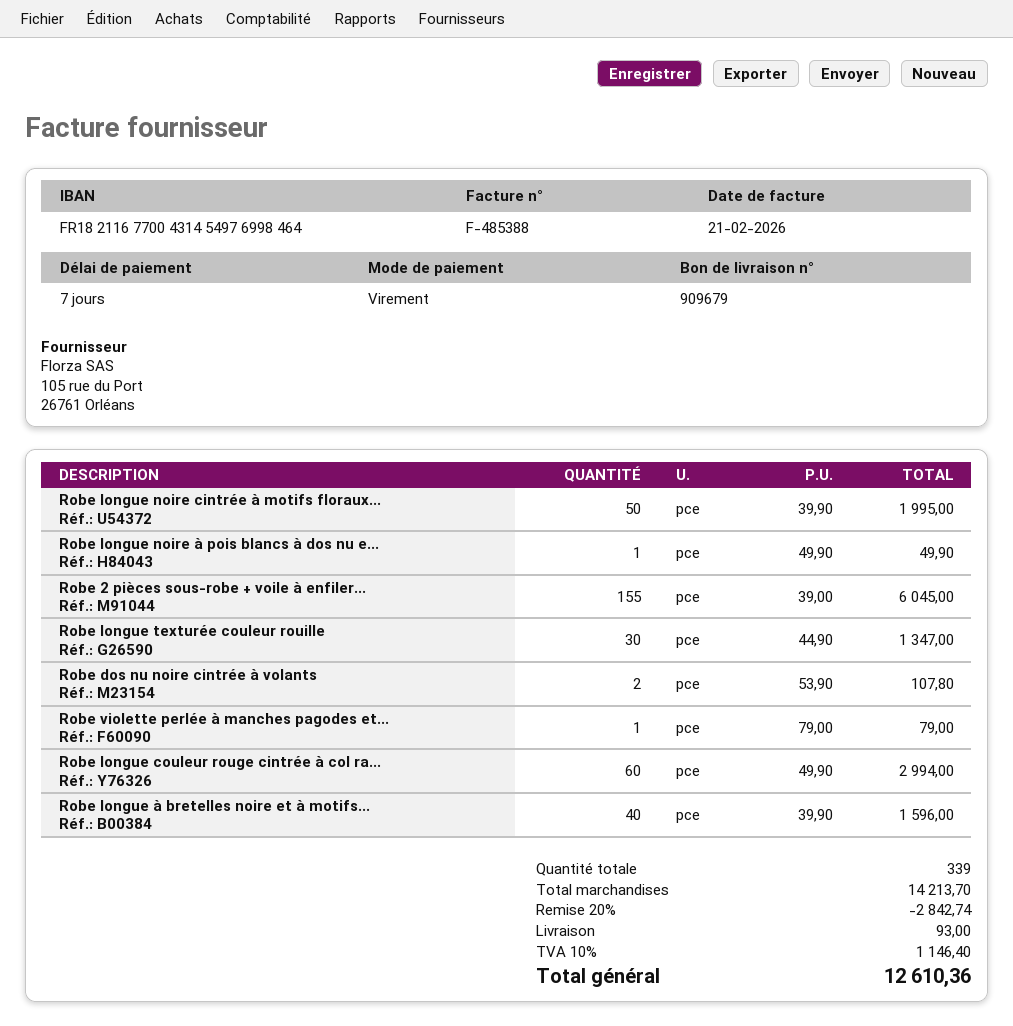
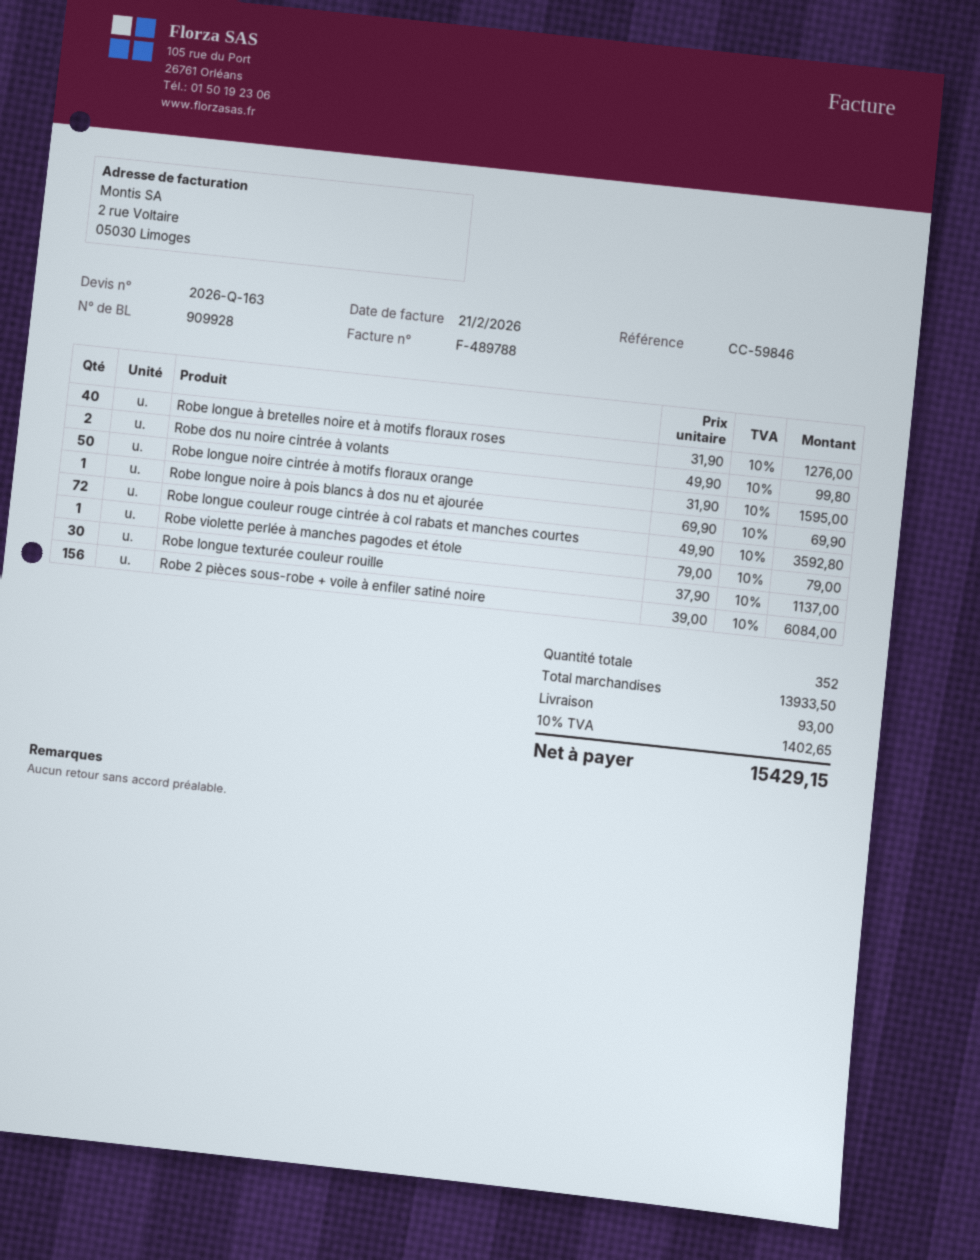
delivery note number: 909679 -> 909928
invoice number: F-485388 -> F-489788
Robe longue noire cintrée à motifs floraux...: 50 x 39.90 = 1995.00 -> 50 x 31.90 = 1595.00
Robe longue noire à pois blancs à dos nu e...: 1 x 49.90 = 49.90 -> 1 x 69.90 = 69.90
Robe 2 pièces sous-robe + voile à enfiler...: 155 x 39.00 = 6045.00 -> 156 x 39.00 = 6084.00
Robe longue texturée couleur rouille: 30 x 44.90 = 1347.00 -> 30 x 37.90 = 1137.00
Robe dos nu noire cintrée à volants: 2 x 53.90 = 107.80 -> 2 x 49.90 = 99.80
Robe longue couleur rouge cintrée à col ra...: 60 x 49.90 = 2994.00 -> 72 x 49.90 = 3592.80
Robe longue à bretelles noire et à motifs...: 40 x 39.90 = 1596.00 -> 40 x 31.90 = 1276.00
total quantity: 339 -> 352
subtotal: 14213.70 -> 13933.50
discount: 20% = 2842.74 -> none
tax: 10% = 1146.40 -> 10% = 1402.65
total: 12610.36 -> 15429.15

